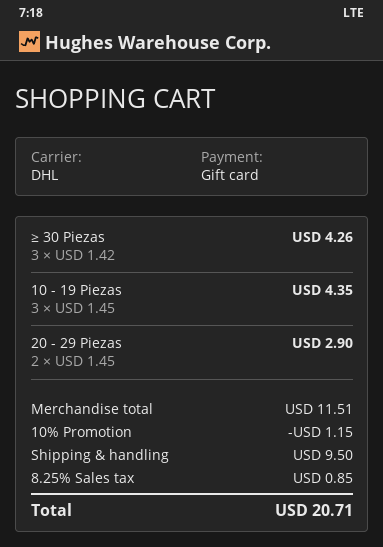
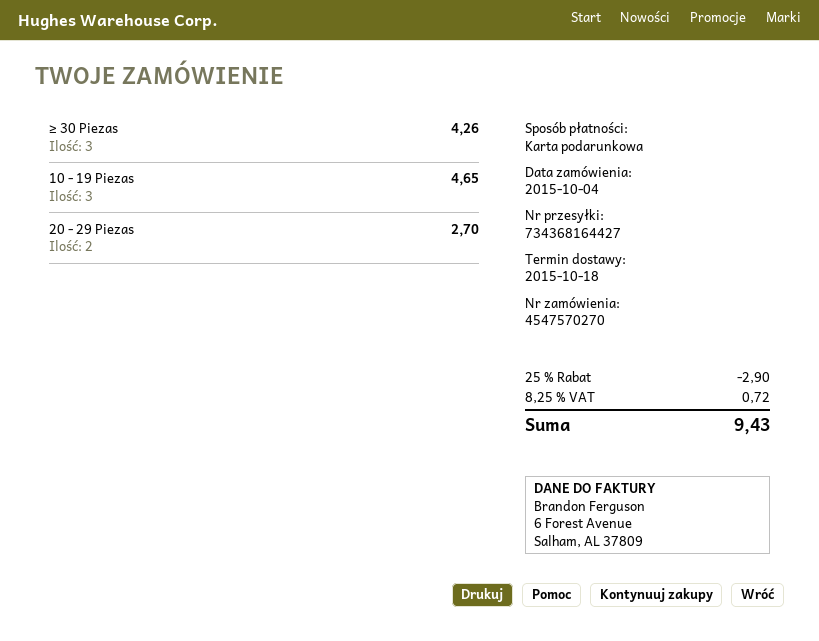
10 - 19 Piezas: 3 for 4.35 -> 3 for 4.65
20 - 29 Piezas: 2 for 2.90 -> 2 for 2.70
discount: 10% = 1.15 -> 25% = 2.90
shipping: 9.50 -> none
tax: 8.25% = 0.85 -> 8.25% = 0.72
total: 20.71 -> 9.43

